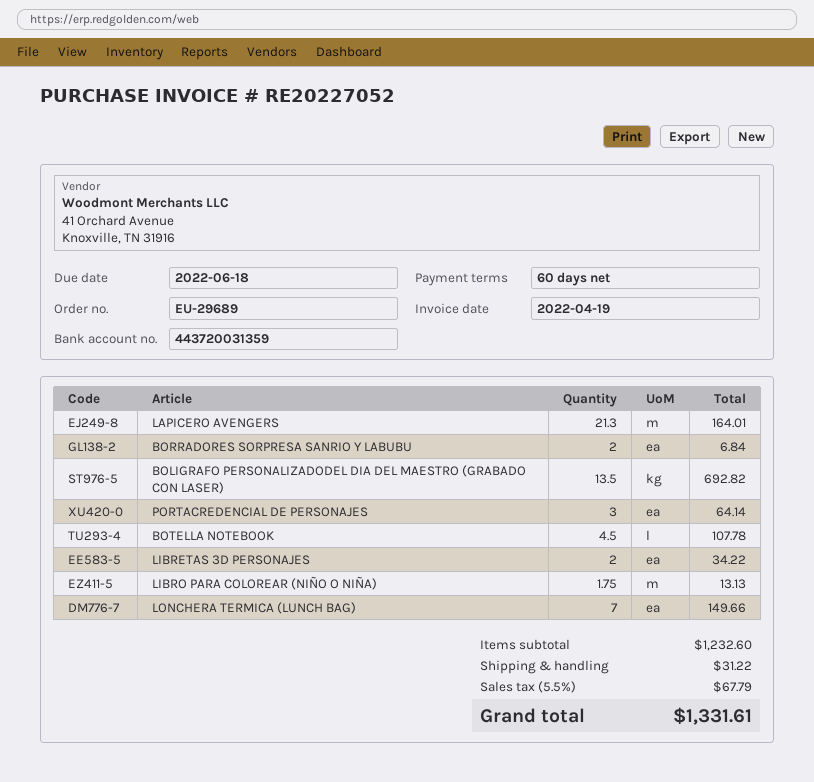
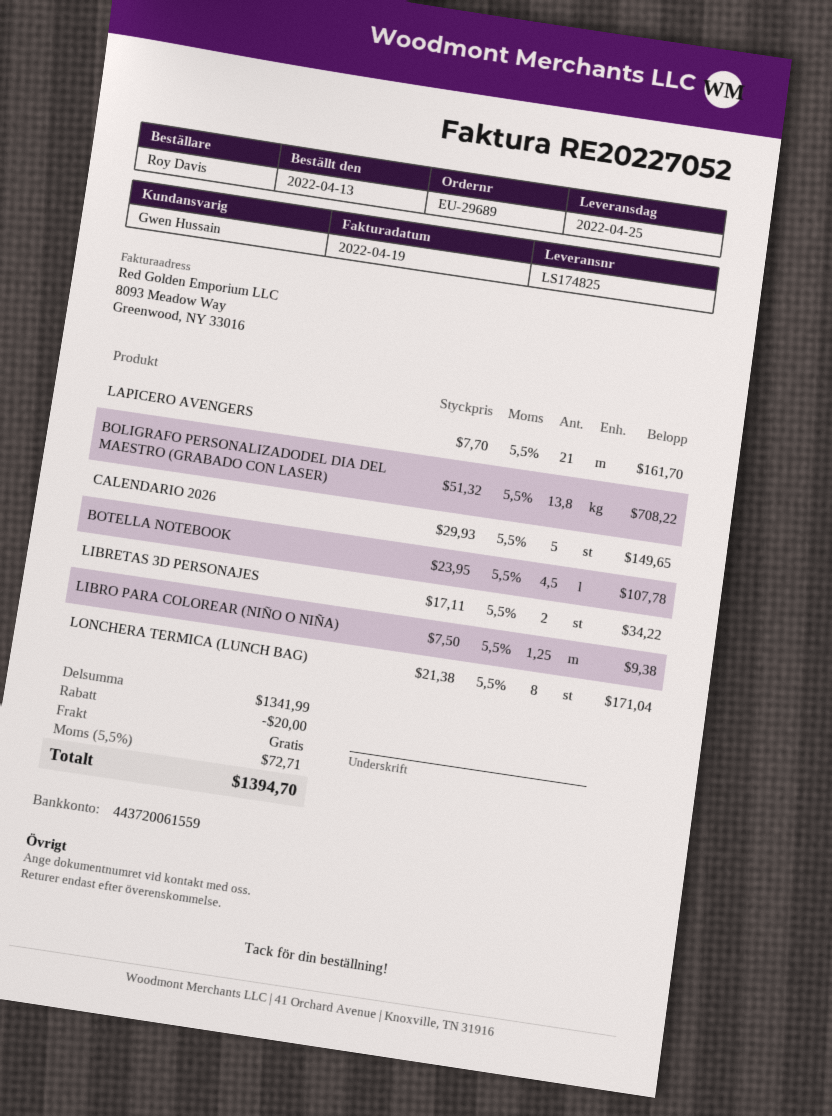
bank account: 443720031359 -> 443720061559
LAPICERO AVENGERS: 21.3 for 164.01 -> 21 for 161.70
BORRADORES SORPRESA SANRIO Y LABUBU: 2 for 6.84 -> none
BOLIGRAFO PERSONALIZADODEL DIA DEL MAESTRO (GRABADO CON LASER): 13.5 for 692.82 -> 13.8 for 708.22
PORTACREDENCIAL DE PERSONAJES: 3 for 64.14 -> none
LIBRO PARA COLOREAR (NIÑO O NIÑA): 1.75 for 13.13 -> 1.25 for 9.38
LONCHERA TERMICA (LUNCH BAG): 7 for 149.66 -> 8 for 171.04
CALENDARIO 2026: none -> 5 for 149.65
subtotal: 1232.60 -> 1341.99
discount: none -> 20.00
shipping: 31.22 -> 0.00
tax: 5.5% = 67.79 -> 5.5% = 72.71
total: 1331.61 -> 1394.70

